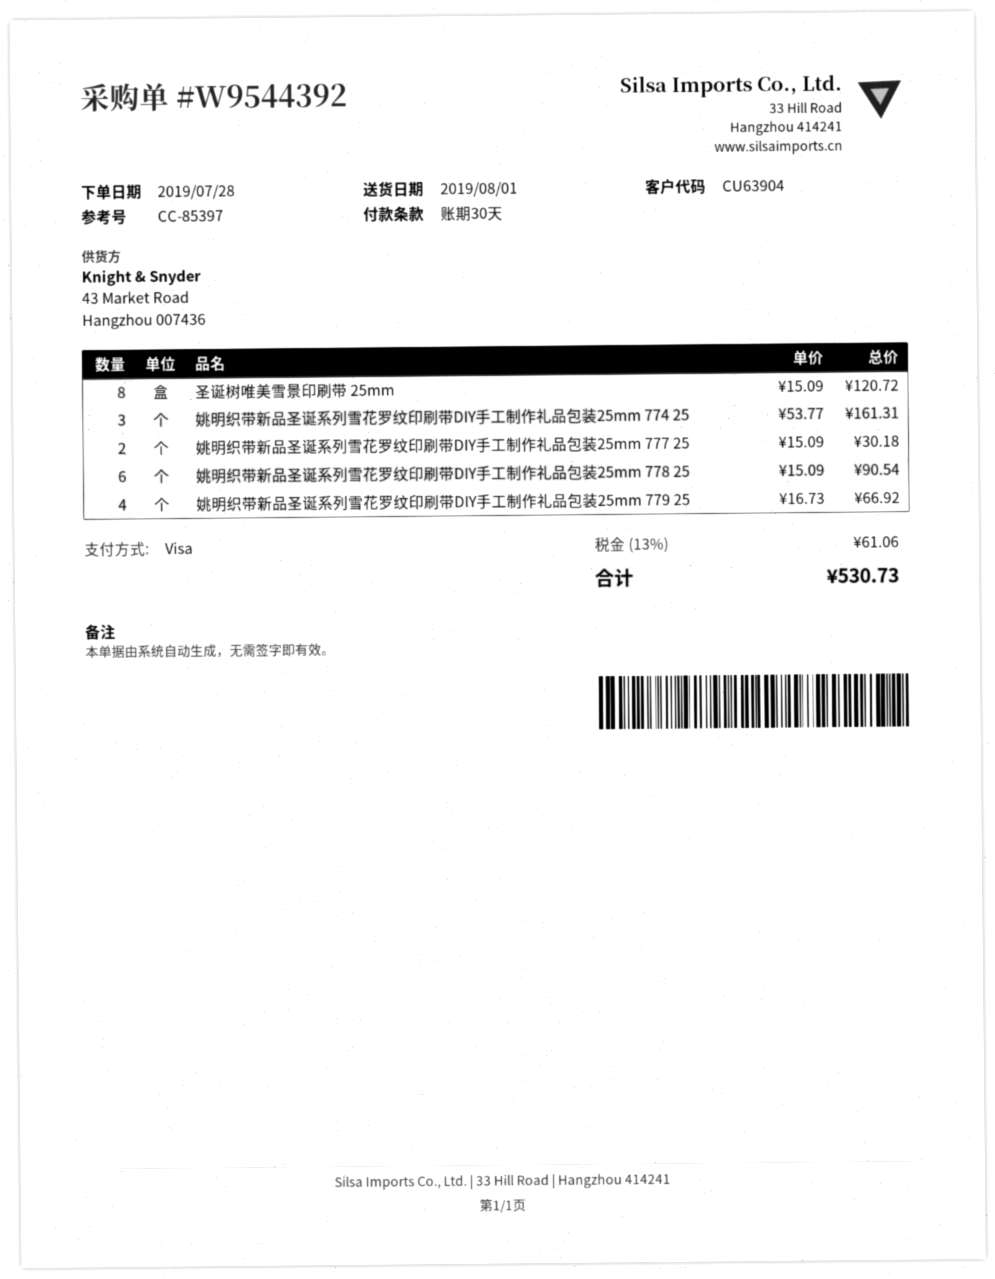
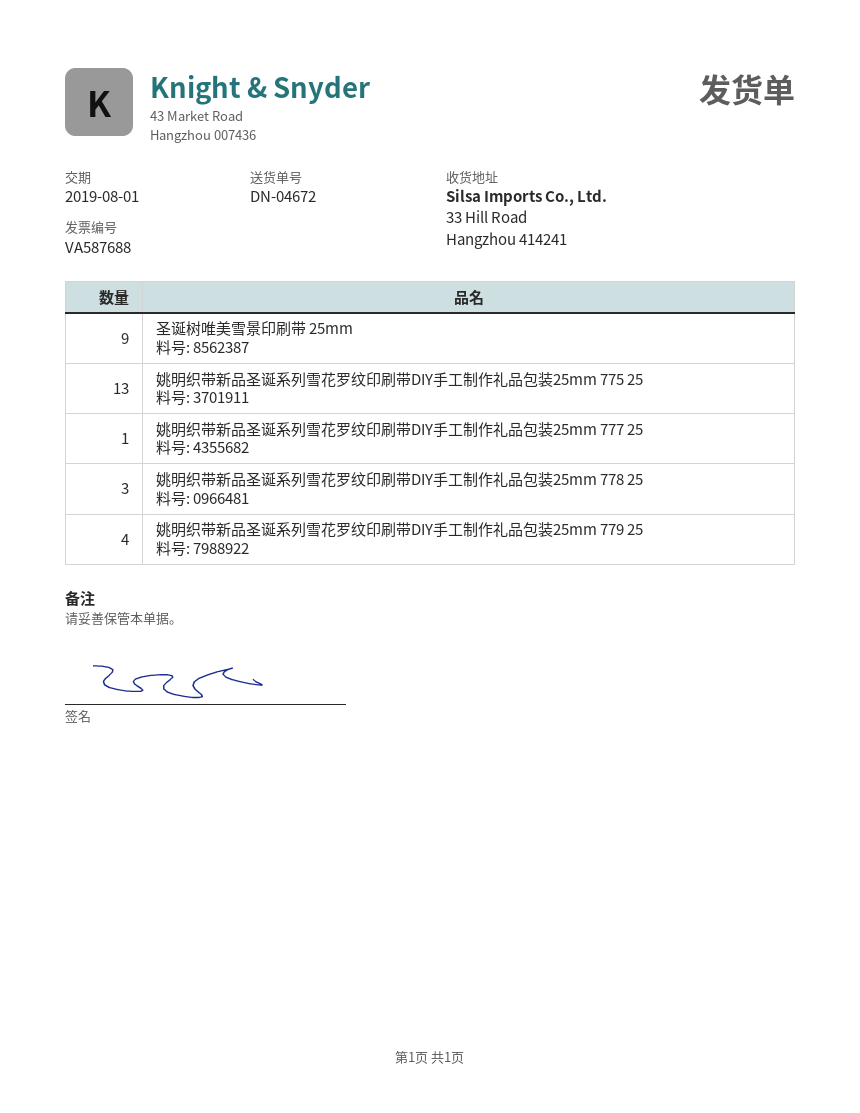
圣诞树唯美雪景印刷带 25mm: 8 -> 9
姚明织带新品圣诞系列雪花罗纹印刷带DIY手工制作礼品包装25mm 774 25: 3 -> none
姚明织带新品圣诞系列雪花罗纹印刷带DIY手工制作礼品包装25mm 777 25: 2 -> 1
姚明织带新品圣诞系列雪花罗纹印刷带DIY手工制作礼品包装25mm 778 25: 6 -> 3
姚明织带新品圣诞系列雪花罗纹印刷带DIY手工制作礼品包装25mm 775 25: none -> 13

